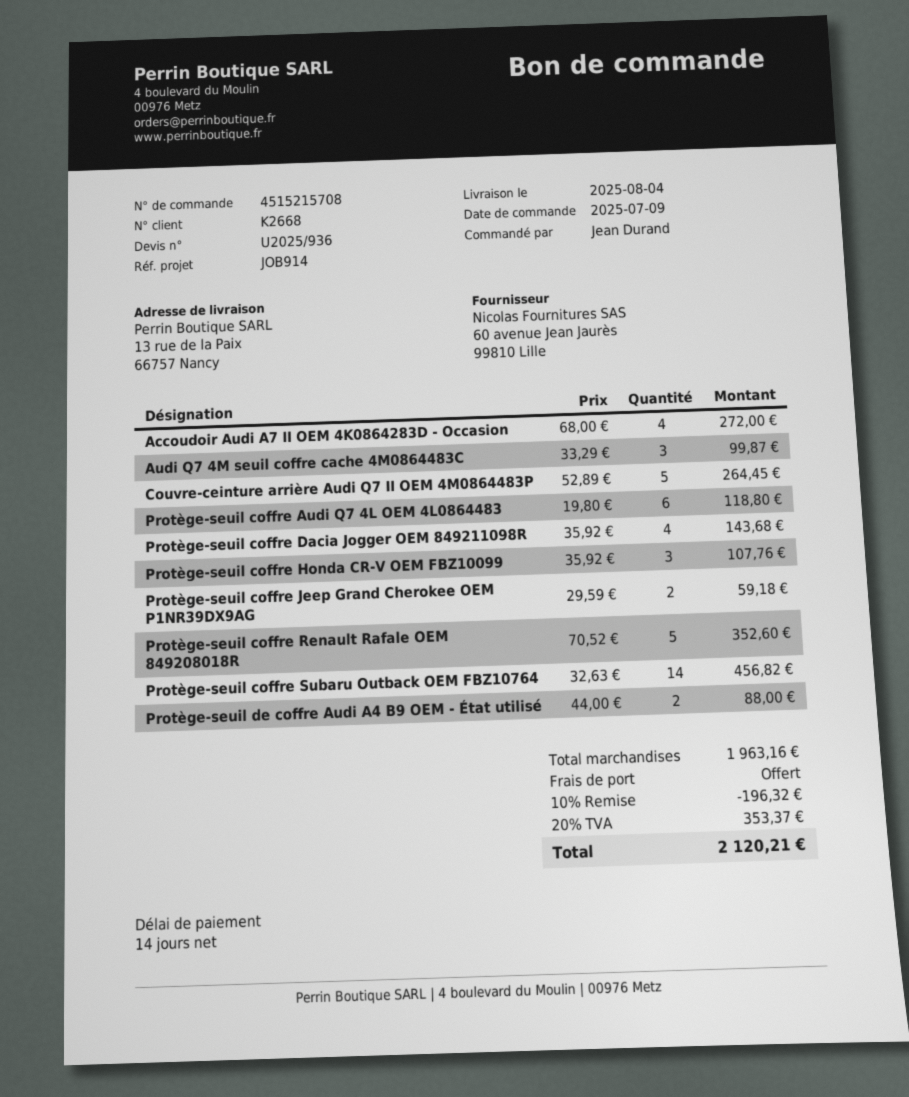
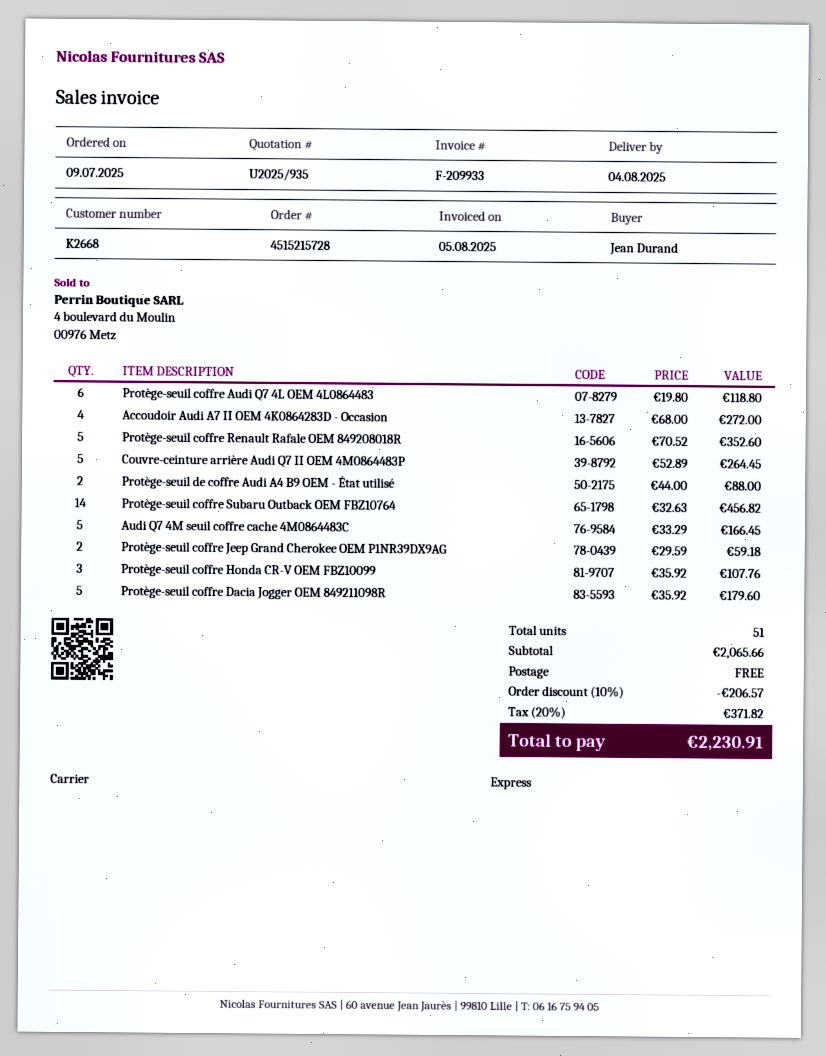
quote number: U2025/936 -> U2025/935
order number: 4515215708 -> 4515215728
Audi Q7 4M seuil coffre cache 4M0864483C: 3 x 33.29 = 99.87 -> 5 x 33.29 = 166.45
Protège-seuil coffre Dacia Jogger OEM 849211098R: 4 x 35.92 = 143.68 -> 5 x 35.92 = 179.60
subtotal: 1963.16 -> 2065.66
discount: 10% = 196.32 -> 10% = 206.57
tax: 20% = 353.37 -> 20% = 371.82
total: 2120.21 -> 2230.91

